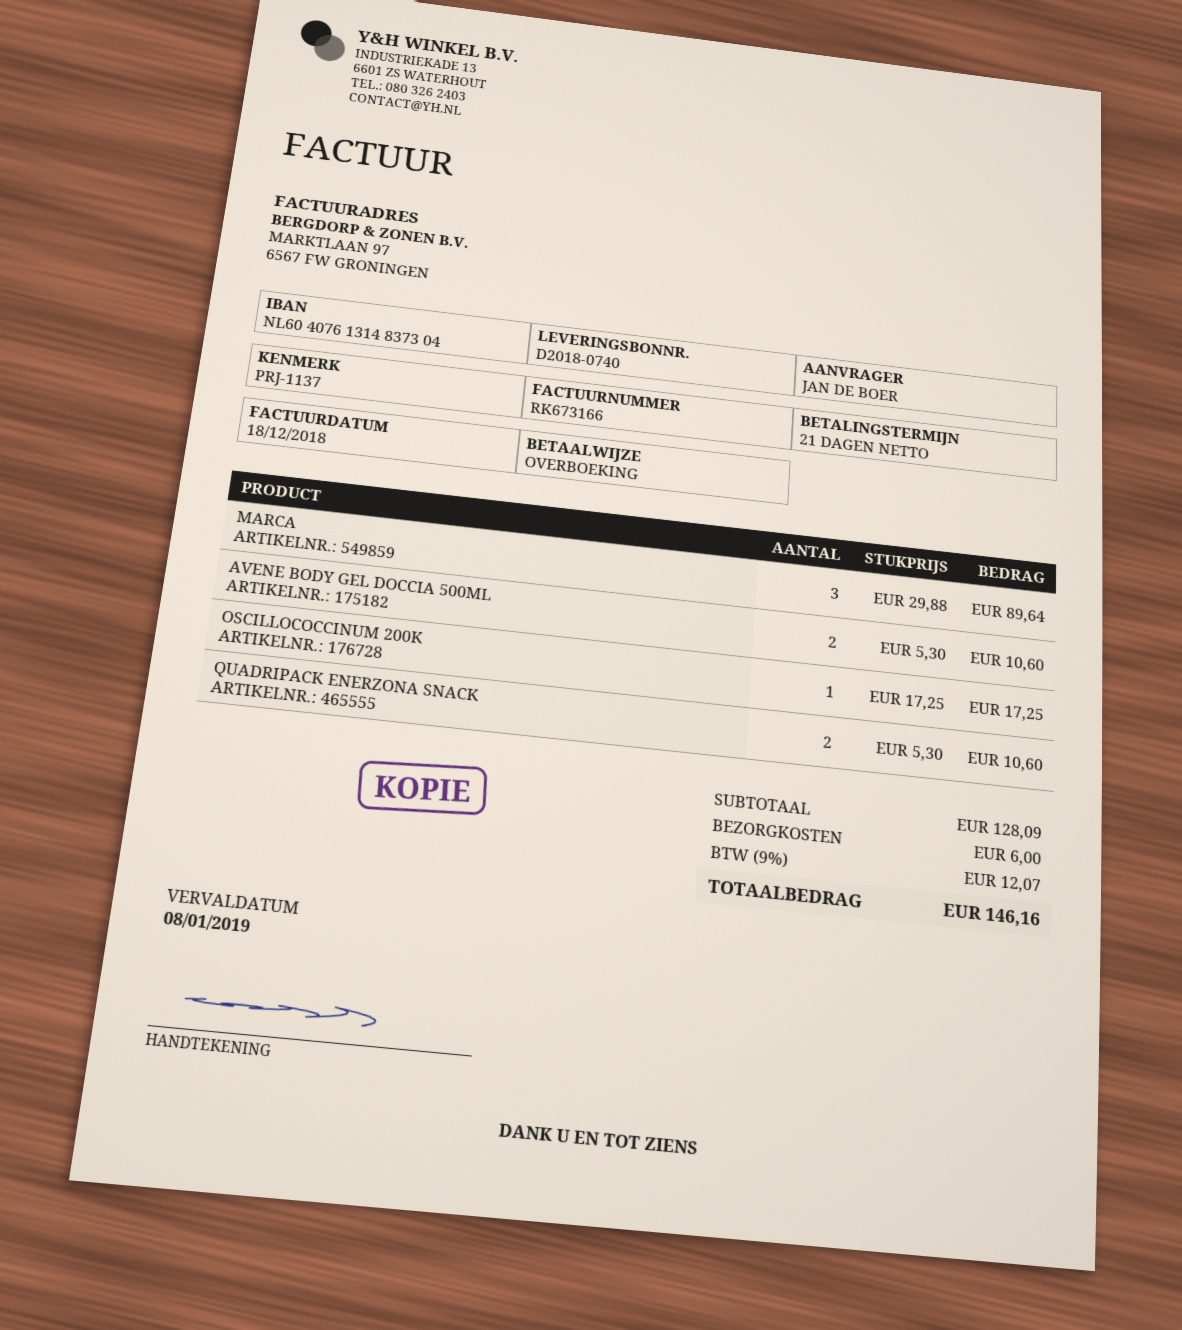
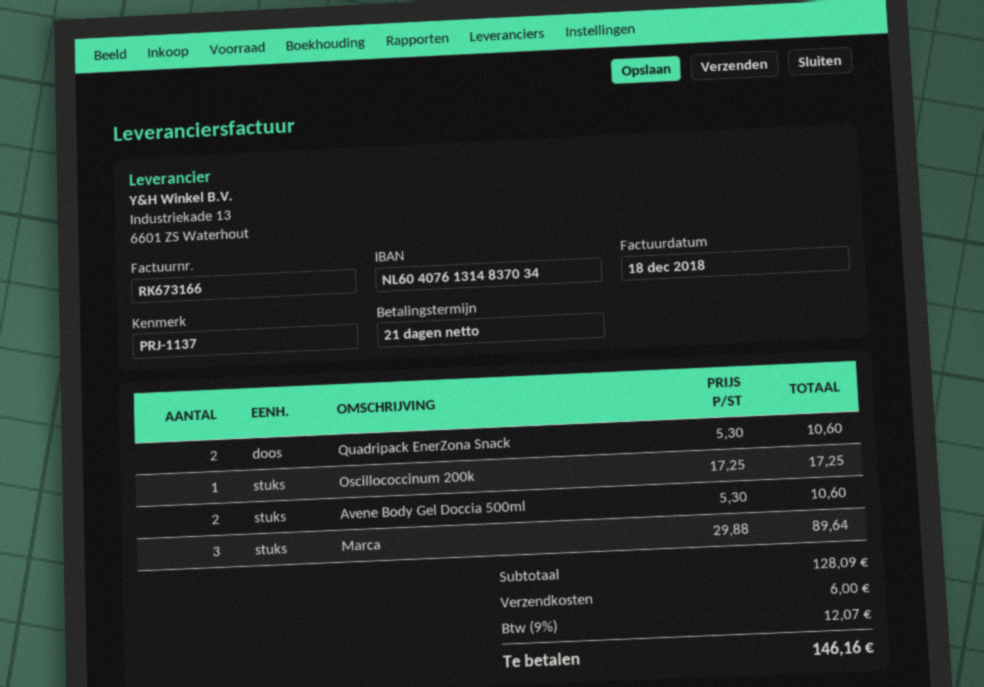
bank account: NL6040761314837304 -> NL6040761314837034

